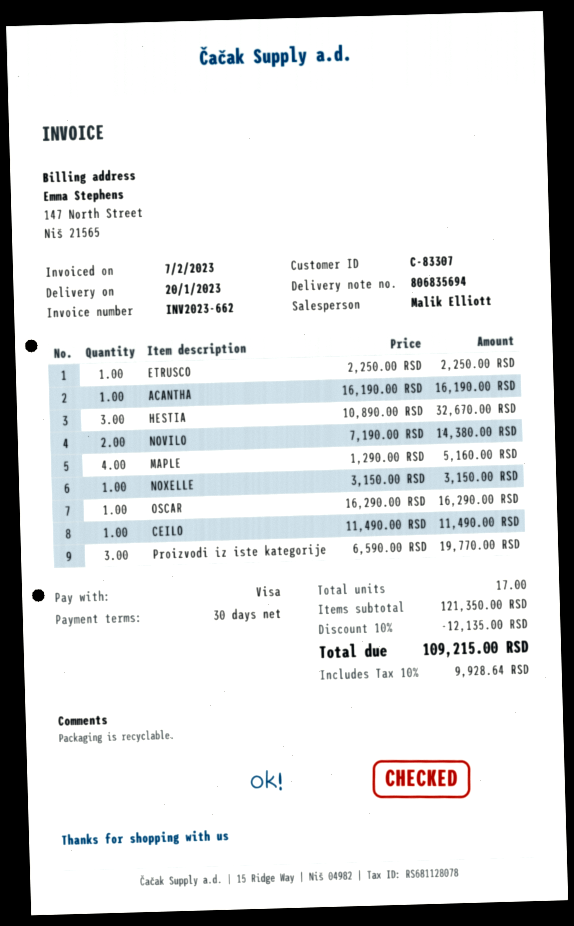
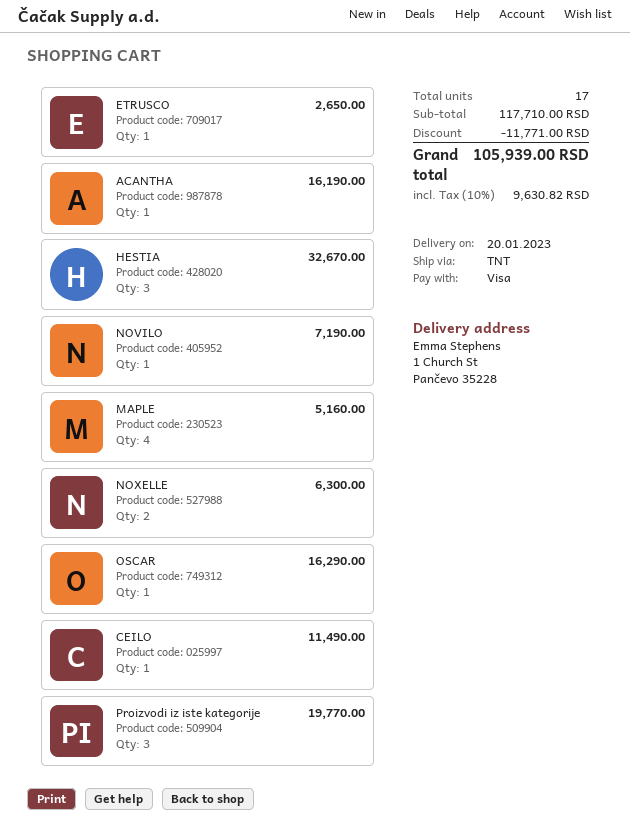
ETRUSCO: 1 for 2250.00 -> 1 for 2650.00
NOVILO: 2 for 14380.00 -> 1 for 7190.00
NOXELLE: 1 for 3150.00 -> 2 for 6300.00
subtotal: 121350.00 -> 117710.00
discount: 12135.00 -> 11771.00
tax: 10% = 9928.64 -> 10% = 9630.82
total: 109215.00 -> 105939.00

